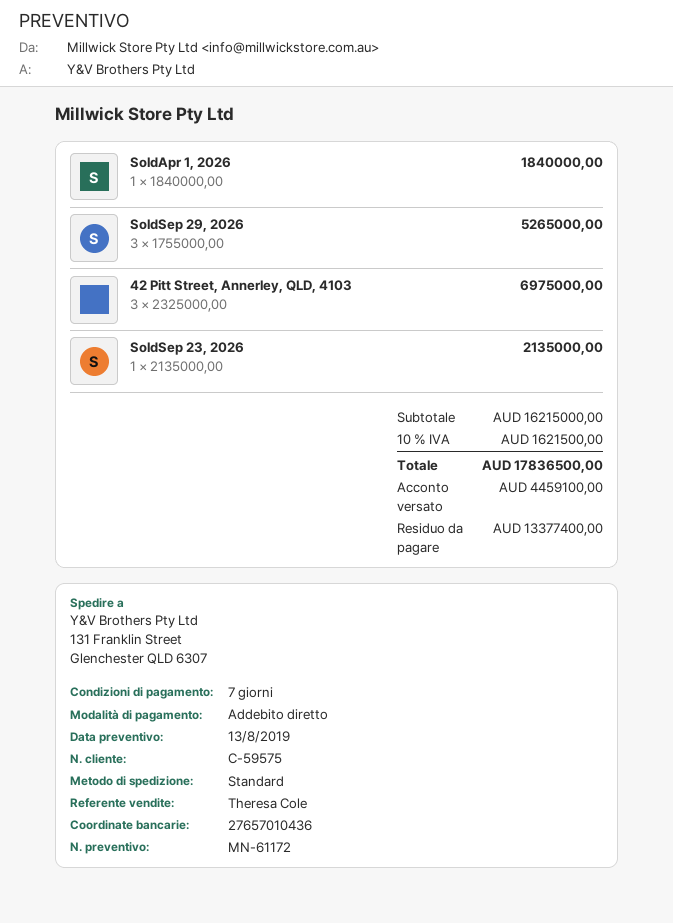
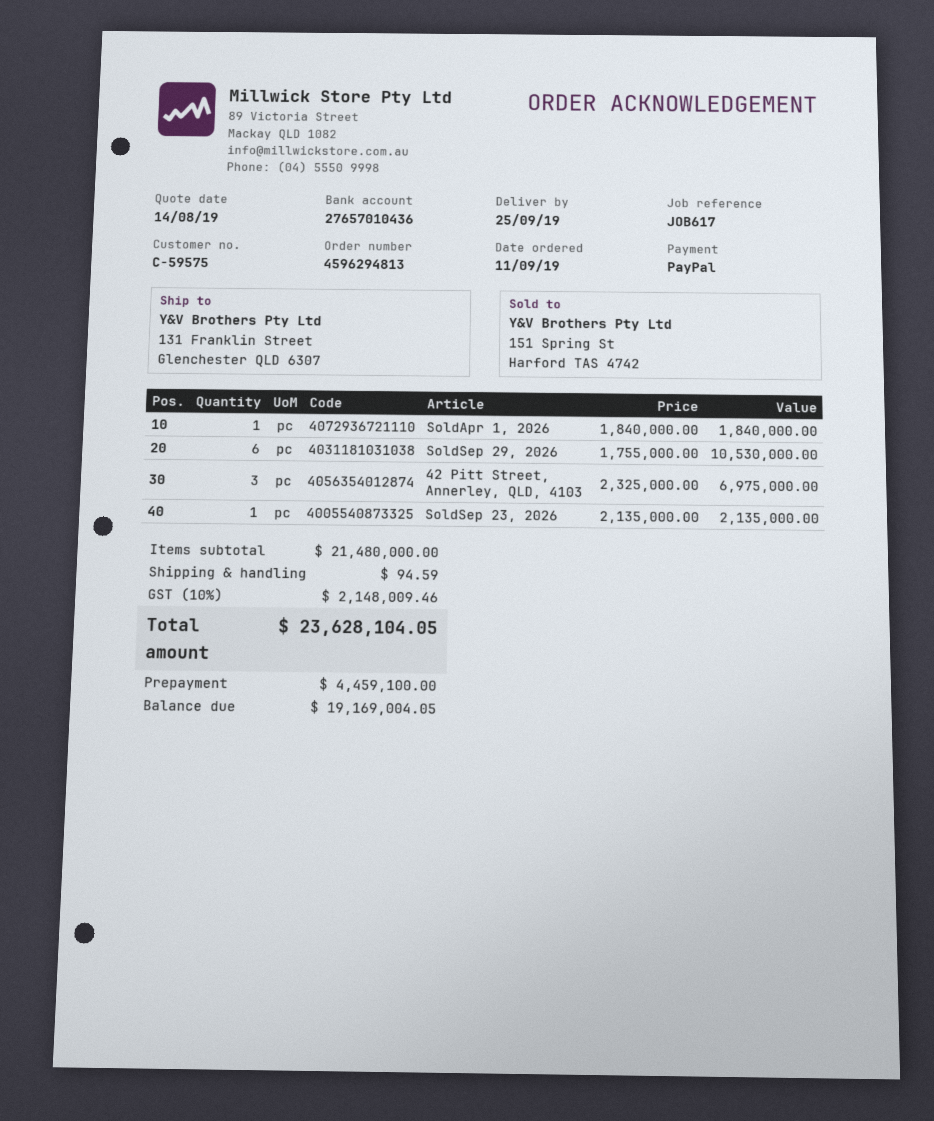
quote date: 2019-08-13 -> 2019-08-14
payment method: direct debit -> PayPal
SoldSep 29, 2026: 3 x 1755000.00 = 5265000.00 -> 6 x 1755000.00 = 10530000.00
subtotal: 16215000.00 -> 21480000.00
shipping: none -> 94.59
tax: 10% = 1621500.00 -> 10% = 2148009.46
total: 17836500.00 -> 23628104.05
balance: 13377400.00 -> 19169004.05

